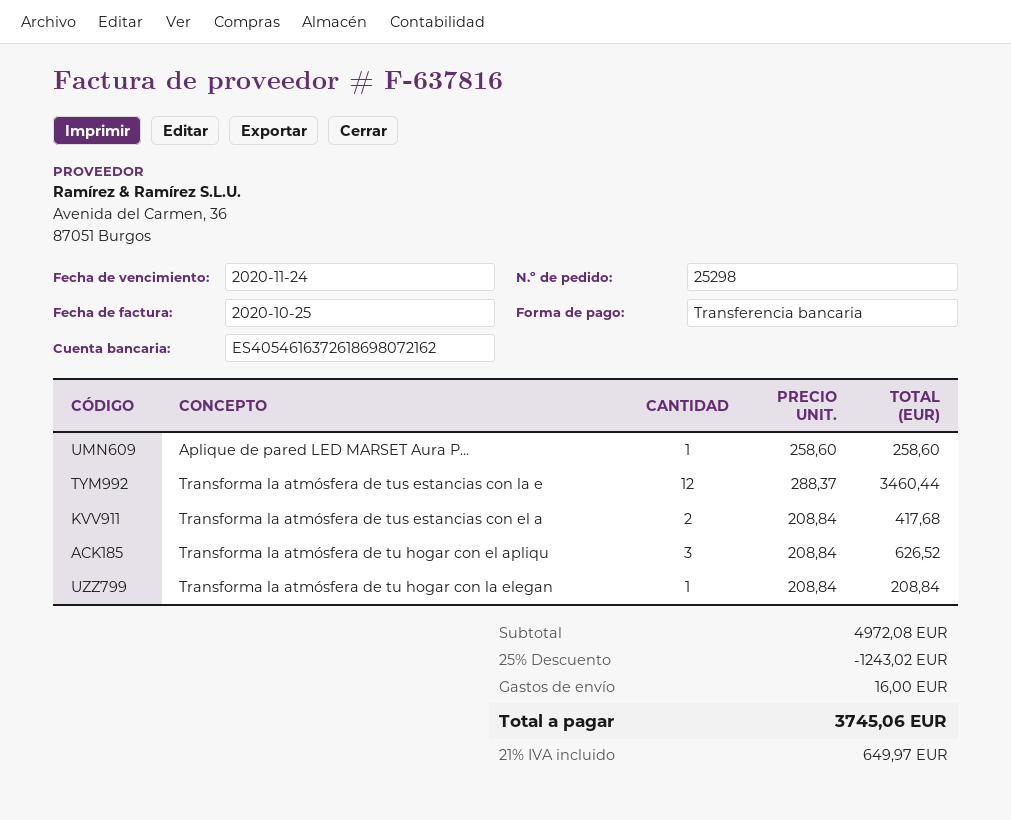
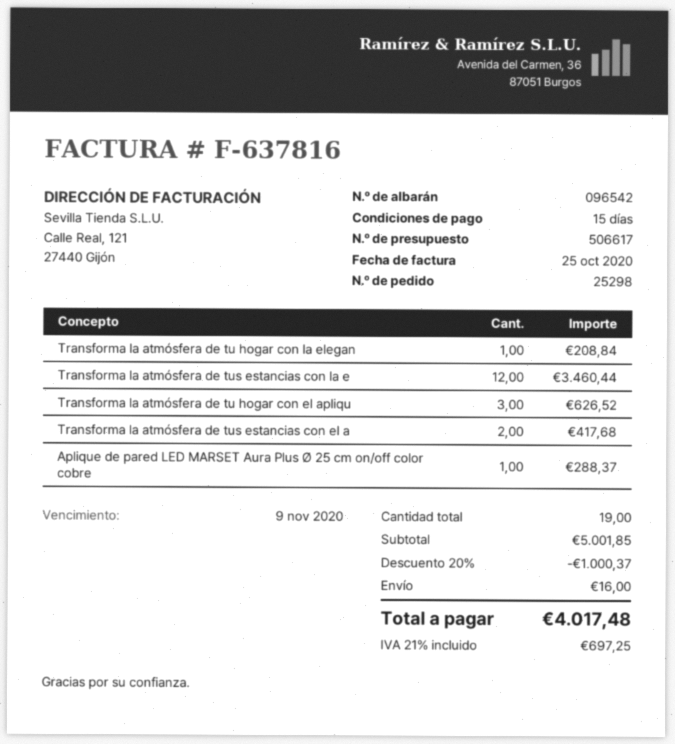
due date: 2020-11-24 -> 2020-11-09
Aplique de pared LED MARSET Aura P...: 1 for 258.60 -> 1 for 288.37
subtotal: 4972.08 -> 5001.85
discount: 25% = 1243.02 -> 20% = 1000.37
tax: 21% = 649.97 -> 21% = 697.25
total: 3745.06 -> 4017.48

